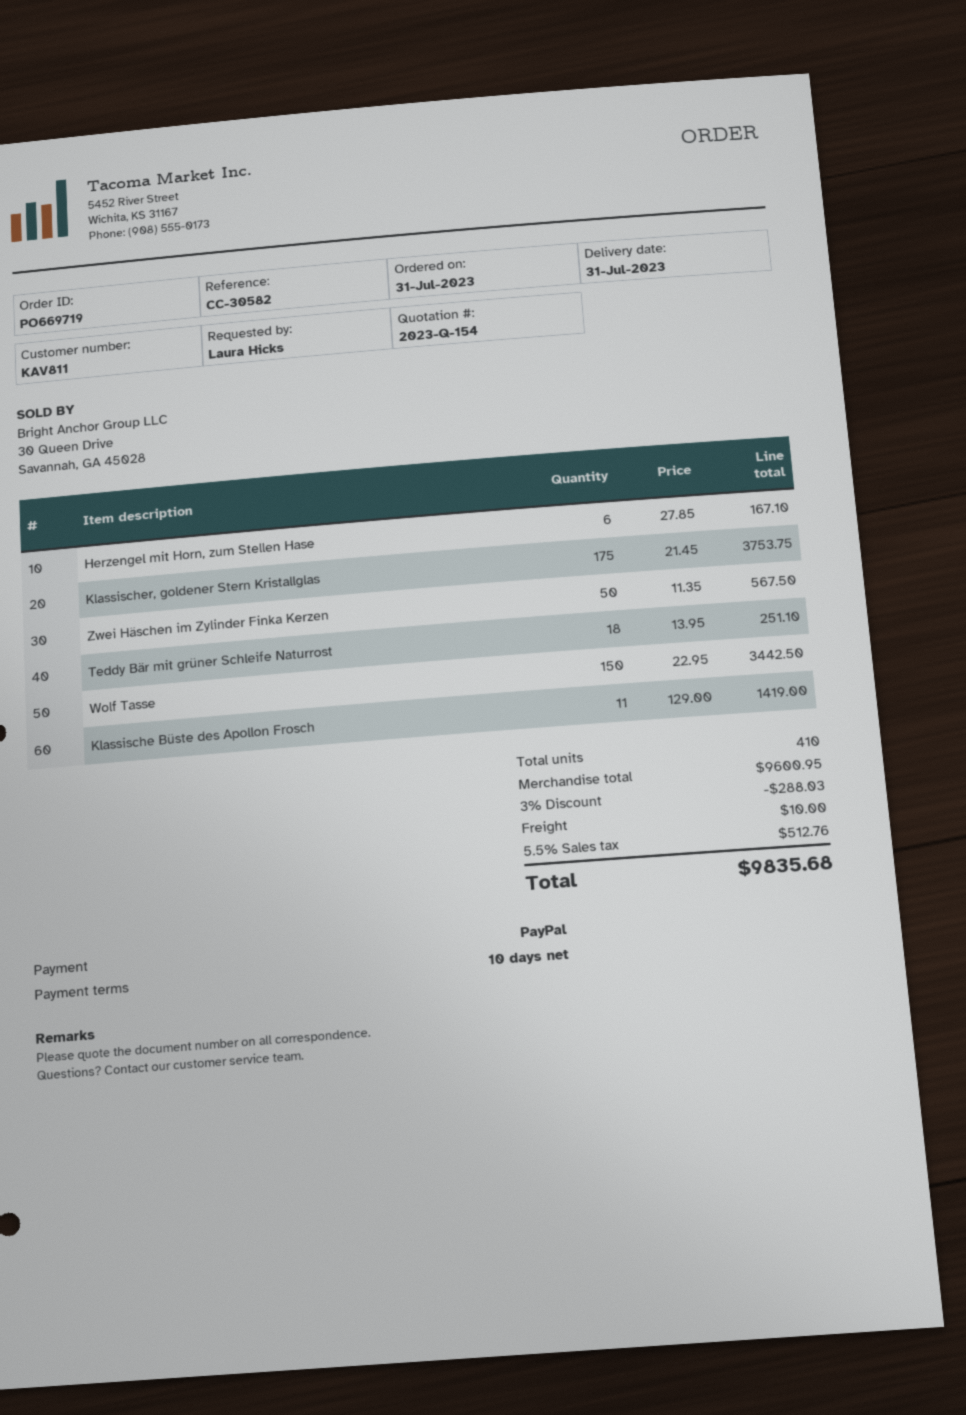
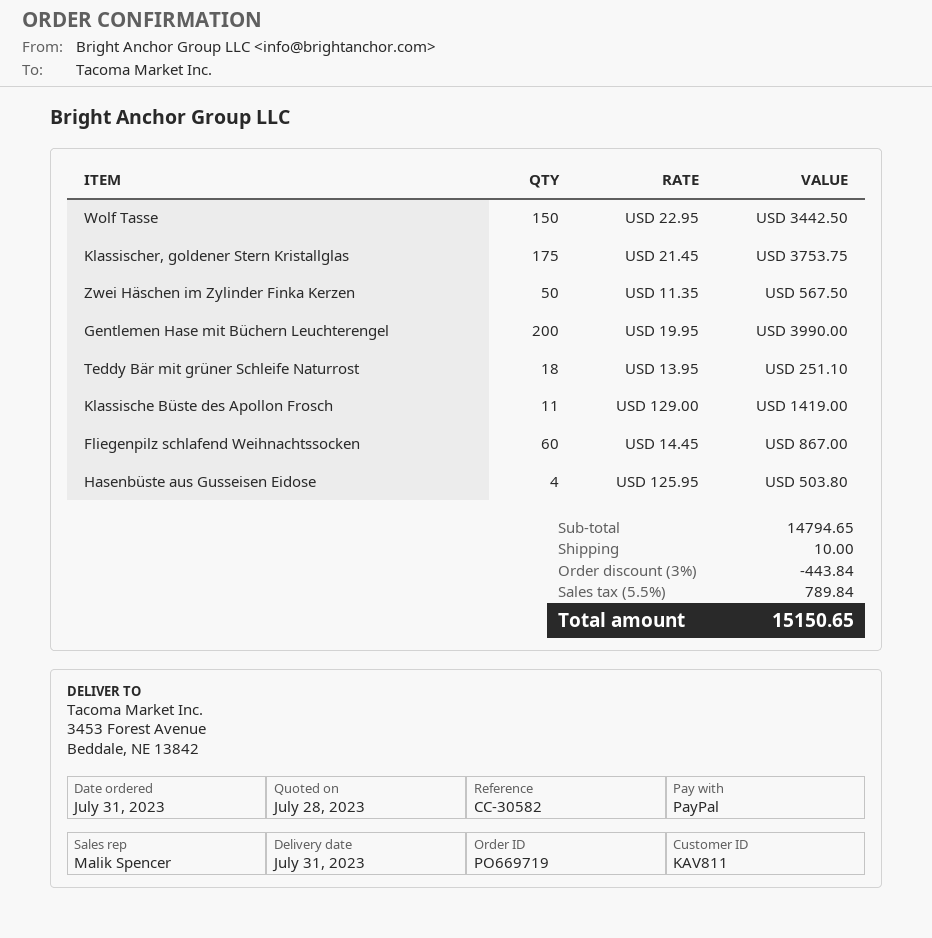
Herzengel mit Horn, zum Stellen Hase: 6 x 27.85 = 167.10 -> none
Gentlemen Hase mit Büchern Leuchterengel: none -> 200 x 19.95 = 3990.00
Fliegenpilz schlafend Weihnachtssocken: none -> 60 x 14.45 = 867.00
Hasenbüste aus Gusseisen Eidose: none -> 4 x 125.95 = 503.80
subtotal: 9600.95 -> 14794.65
discount: 3% = 288.03 -> 3% = 443.84
tax: 5.5% = 512.76 -> 5.5% = 789.84
total: 9835.68 -> 15150.65

